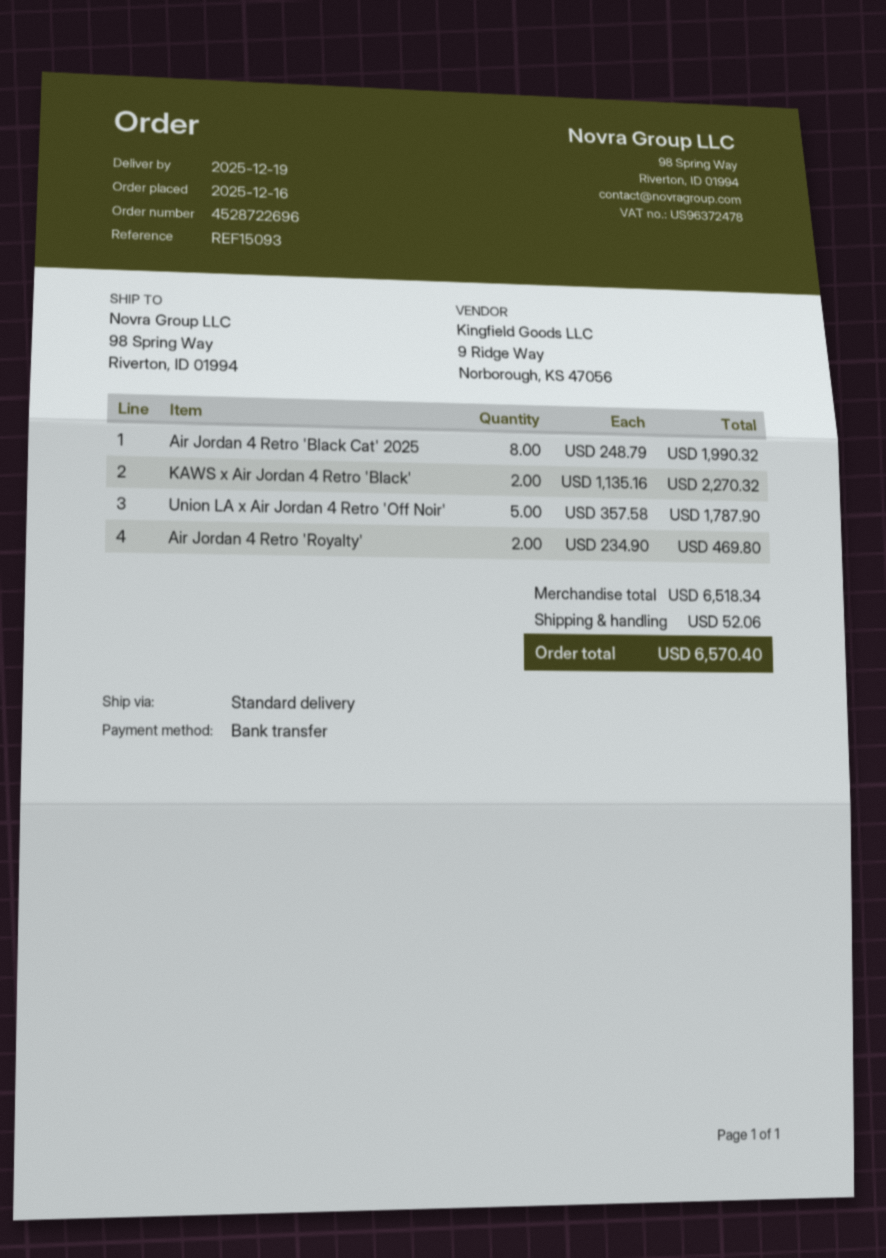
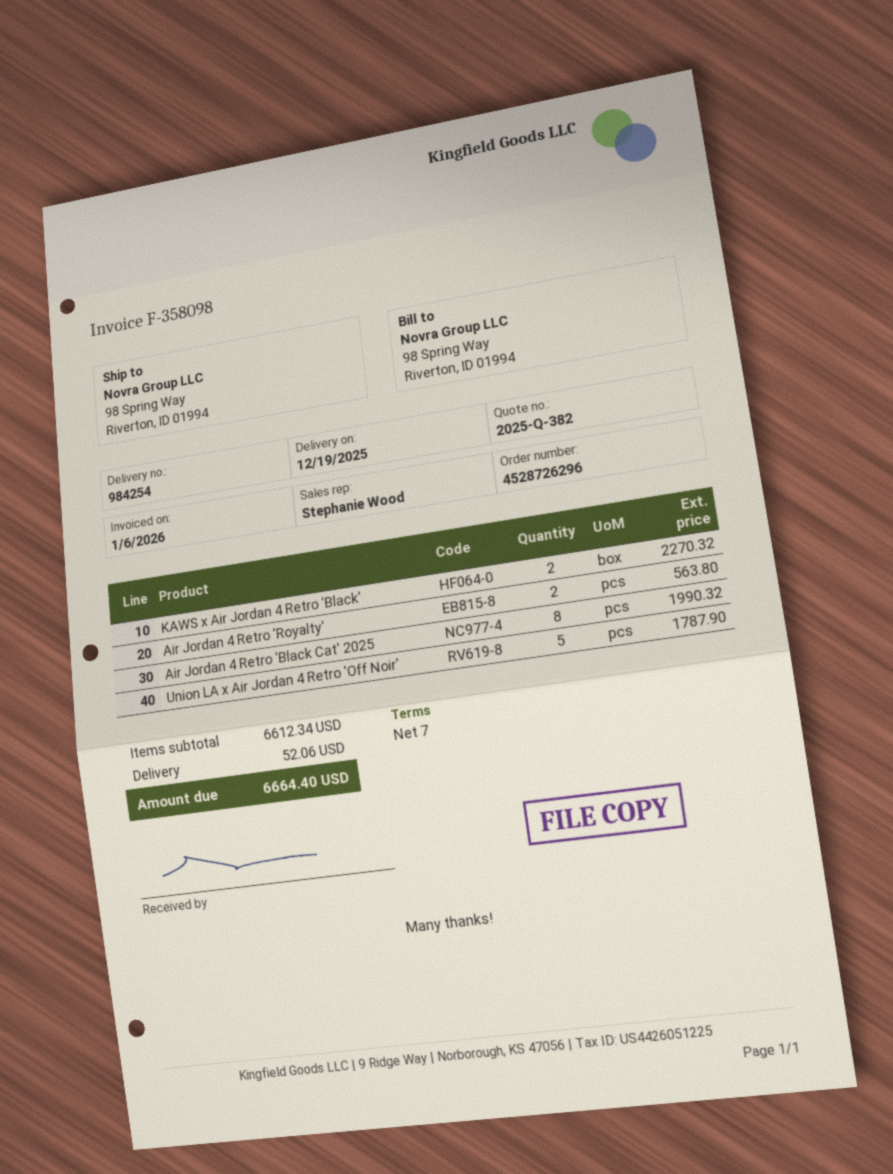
order number: 4528722696 -> 4528726296
Air Jordan 4 Retro 'Royalty': 2 for 469.80 -> 2 for 563.80
subtotal: 6518.34 -> 6612.34
total: 6570.40 -> 6664.40

